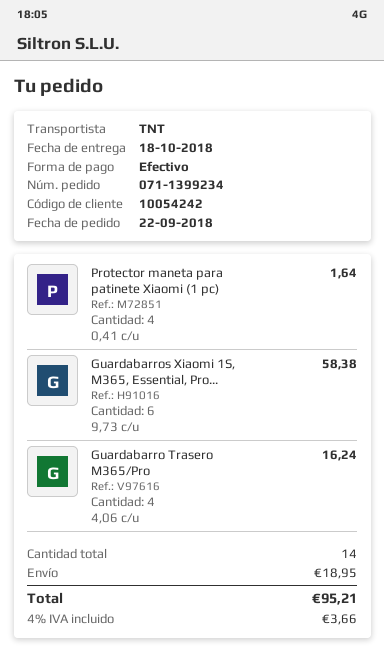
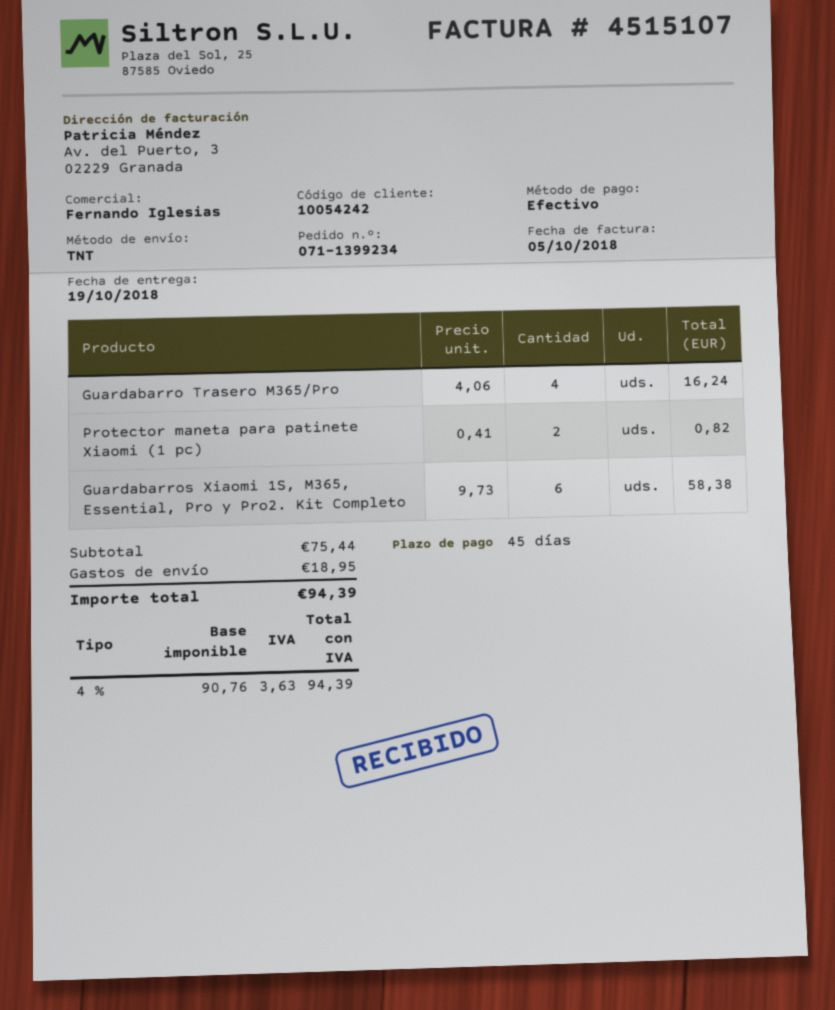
delivery date: 2018-10-18 -> 2018-10-19
Protector maneta para patinete Xiaomi (1 pc): 4 x 0.41 = 1.64 -> 2 x 0.41 = 0.82
tax: 4% = 3.66 -> 4% = 3.63
total: 95.21 -> 94.39

